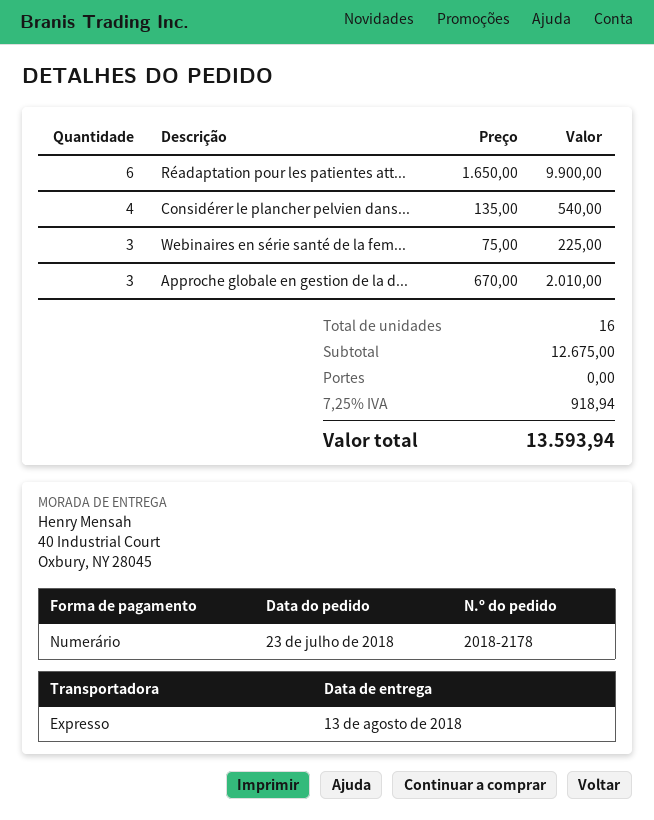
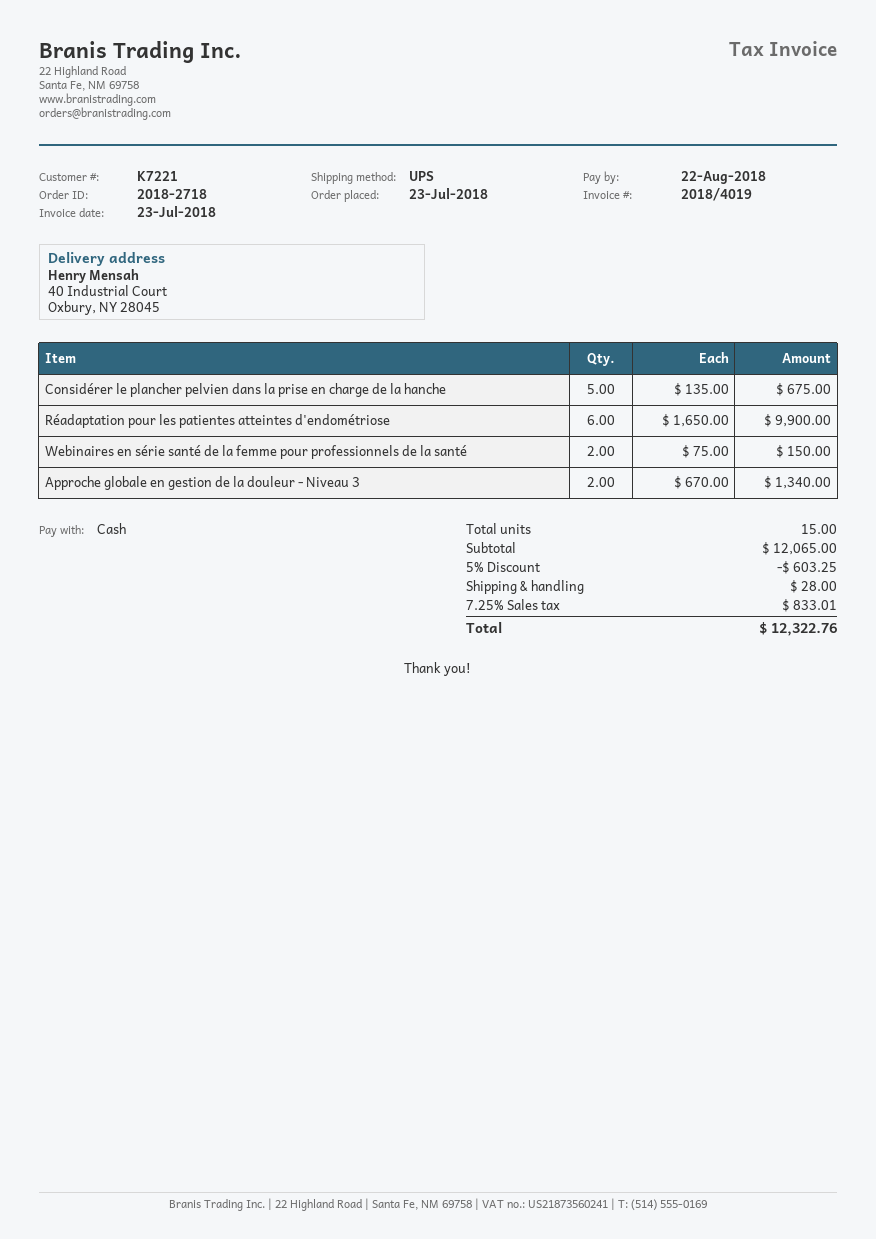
order number: 2018-2178 -> 2018-2718
shipping method: express -> UPS
Considérer le plancher pelvien dans...: 4 x 135.00 = 540.00 -> 5 x 135.00 = 675.00
Webinaires en série santé de la fem...: 3 x 75.00 = 225.00 -> 2 x 75.00 = 150.00
Approche globale en gestion de la d...: 3 x 670.00 = 2010.00 -> 2 x 670.00 = 1340.00
total quantity: 16 -> 15
subtotal: 12675.00 -> 12065.00
discount: none -> 5% = 603.25
shipping: 0.00 -> 28.00
tax: 7.25% = 918.94 -> 7.25% = 833.01
total: 13593.94 -> 12322.76

